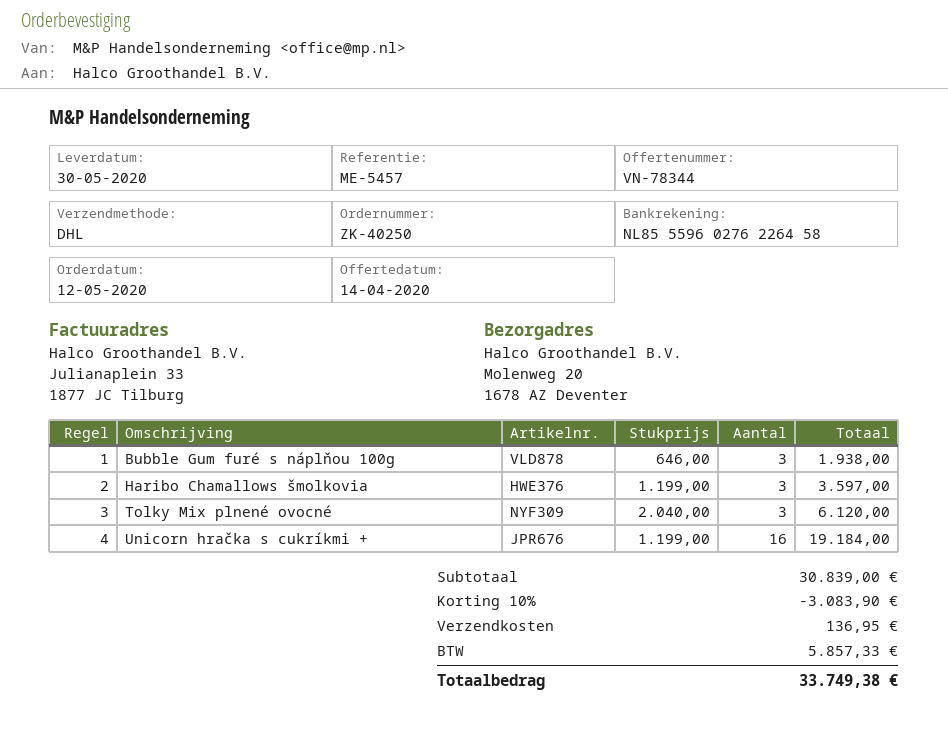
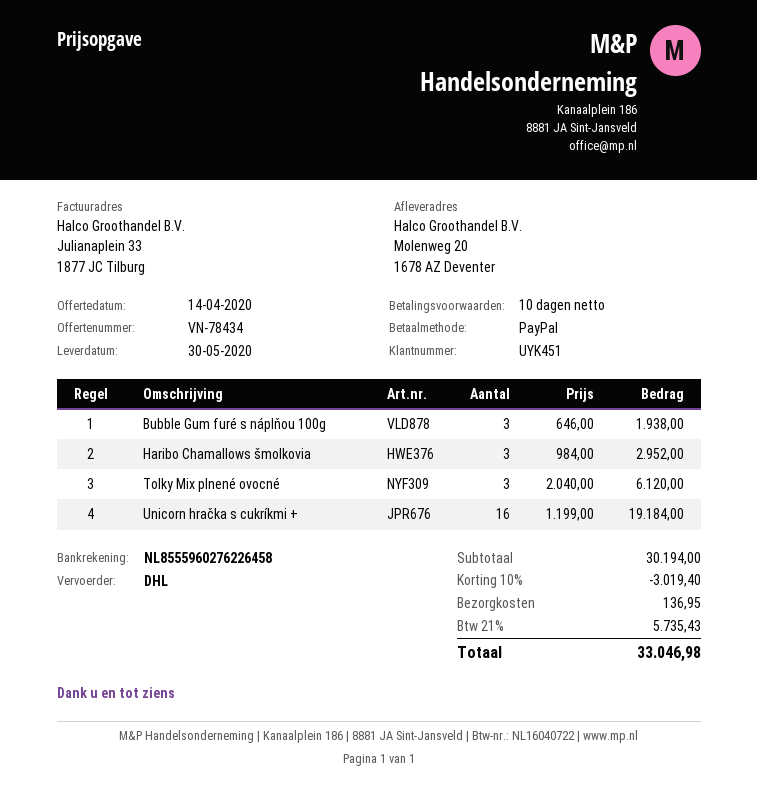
quote number: VN-78344 -> VN-78434
Haribo Chamallows šmolkovia: 3 x 1199.00 = 3597.00 -> 3 x 984.00 = 2952.00
subtotal: 30839.00 -> 30194.00
discount: 10% = 3083.90 -> 10% = 3019.40
tax: 5857.33 -> 5735.43
total: 33749.38 -> 33046.98

